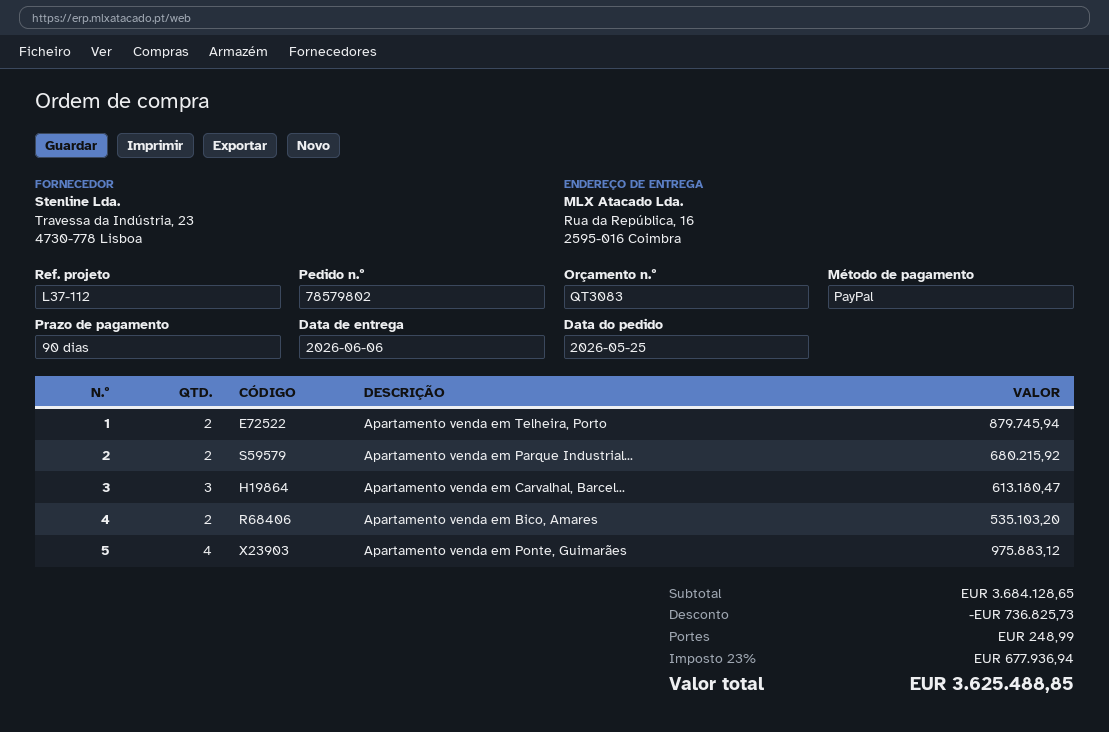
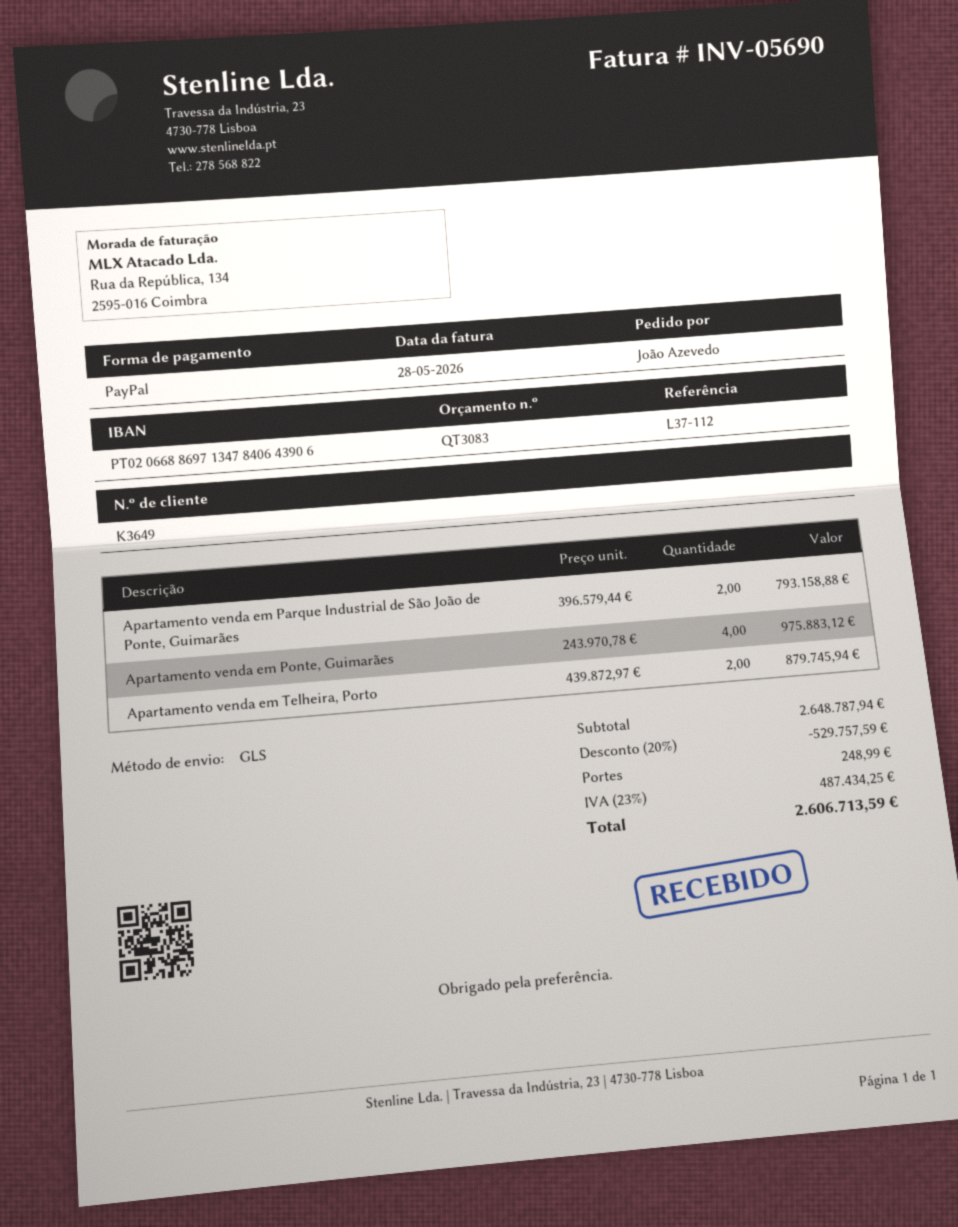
Apartamento venda em Parque Industrial...: 2 for 680215.92 -> 2 for 793158.88
Apartamento venda em Carvalhal, Barcel...: 3 for 613180.47 -> none
Apartamento venda em Bico, Amares: 2 for 535103.20 -> none
subtotal: 3684128.65 -> 2648787.94
discount: 736825.73 -> 529757.59
tax: 23% = 677936.94 -> 23% = 487434.25
total: 3625488.85 -> 2606713.59

